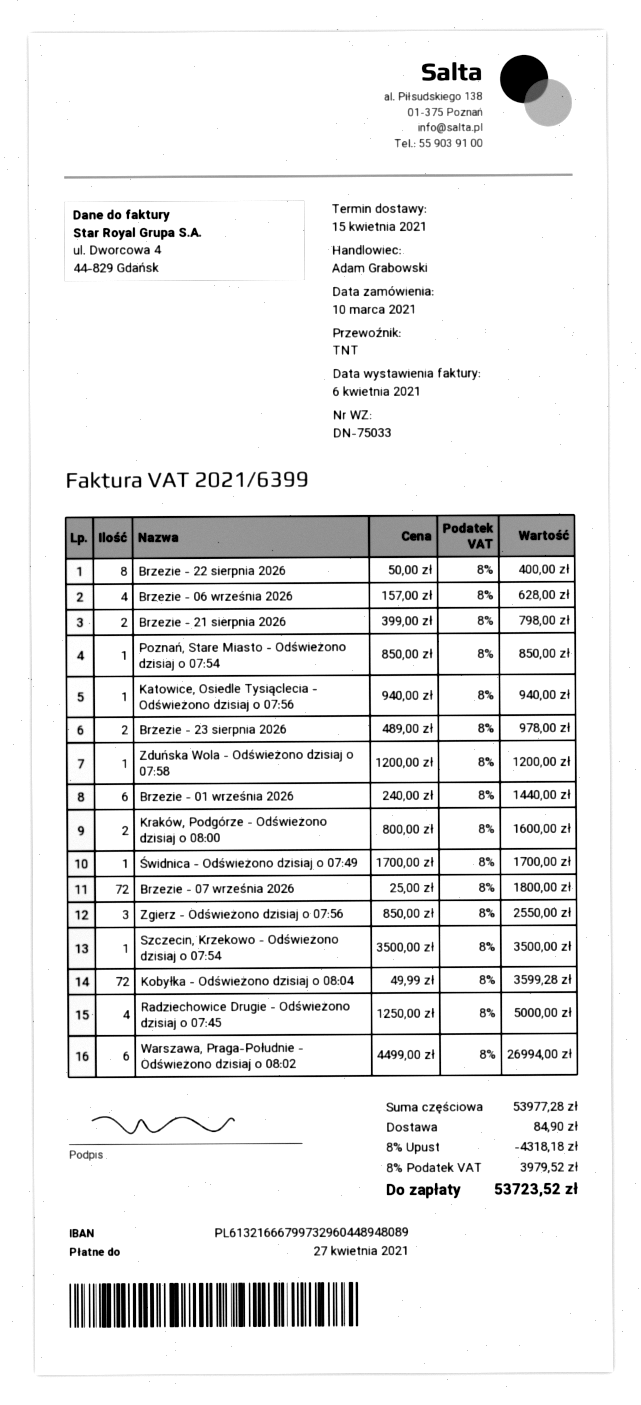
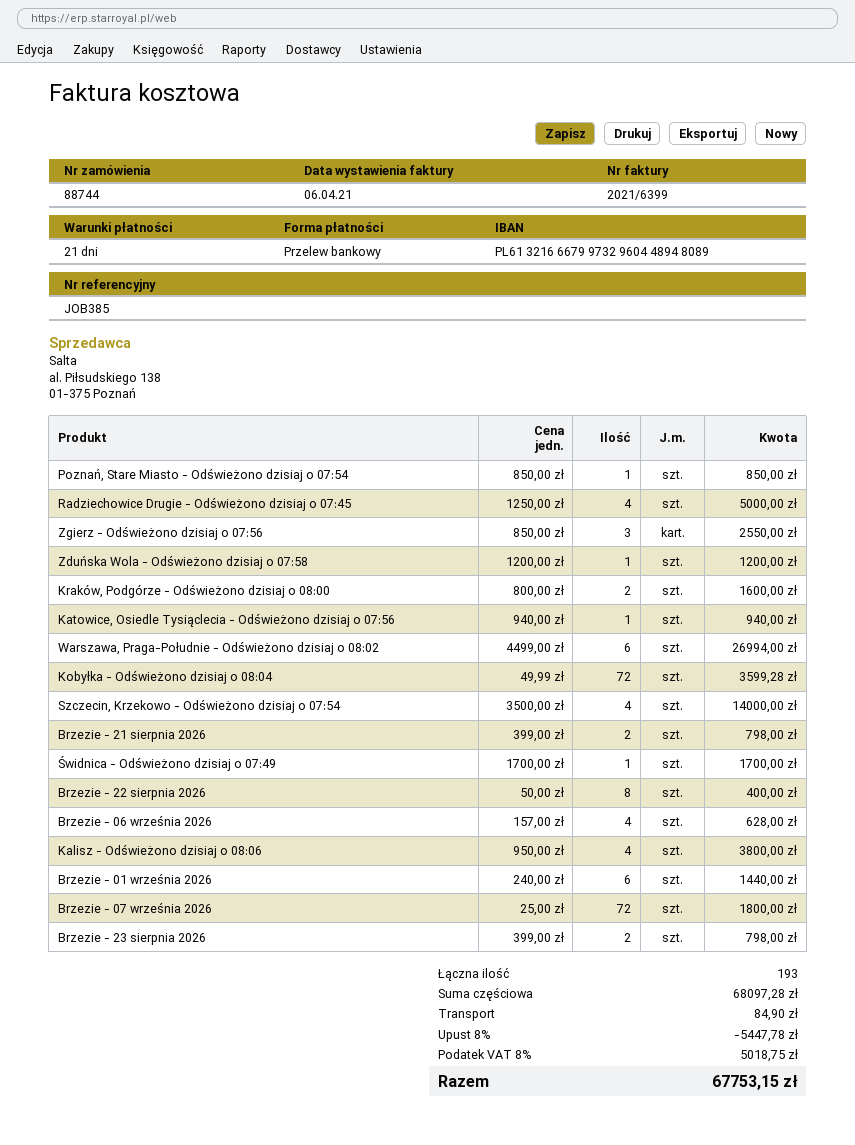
Brzezie - 23 sierpnia 2026: 2 x 489.00 = 978.00 -> 2 x 399.00 = 798.00
Szczecin, Krzekowo - Odświeżono dzisiaj o 07:54: 1 x 3500.00 = 3500.00 -> 4 x 3500.00 = 14000.00
Kalisz - Odświeżono dzisiaj o 08:06: none -> 4 x 950.00 = 3800.00
subtotal: 53977.28 -> 68097.28
discount: 8% = 4318.18 -> 8% = 5447.78
tax: 8% = 3979.52 -> 8% = 5018.75
total: 53723.52 -> 67753.15

